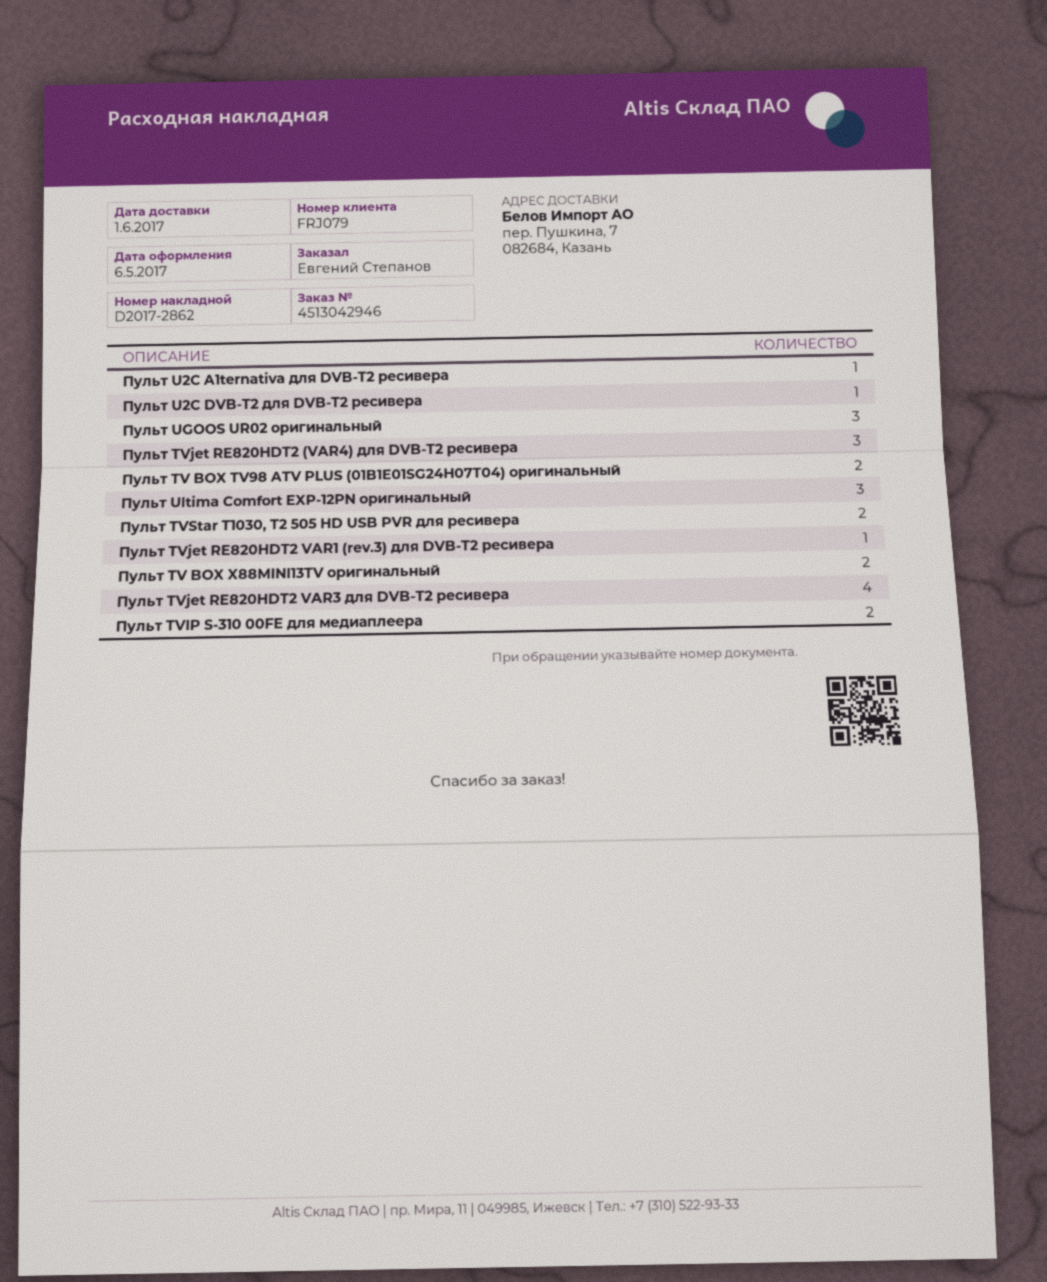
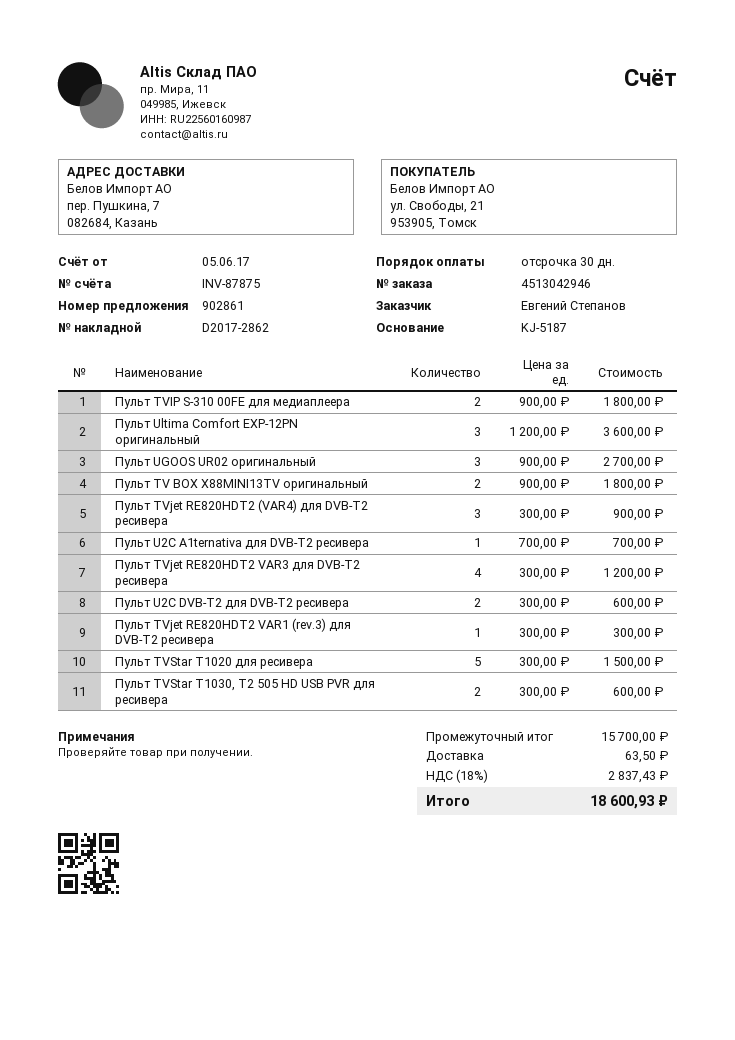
Пульт U2C DVB-T2 для DVB-T2 ресивера: 1 -> 2
Пульт TV BOX TV98 ATV PLUS (01B1E01SG24H07T04) оригинальный: 2 -> none
Пульт TVStar T1020 для ресивера: none -> 5

